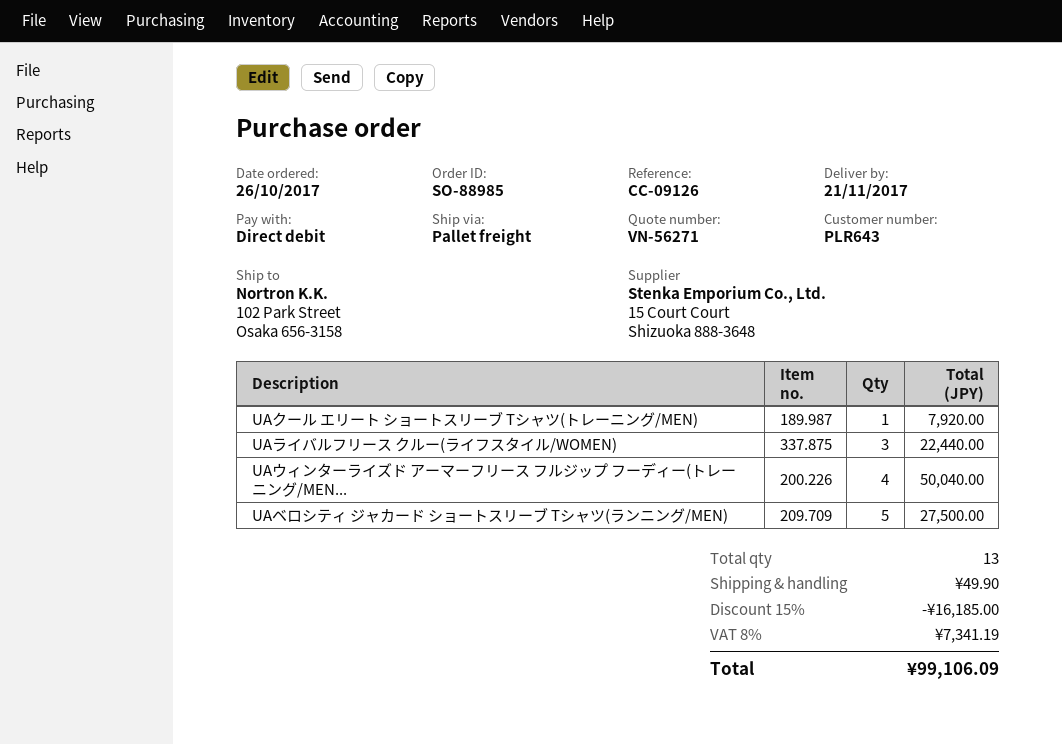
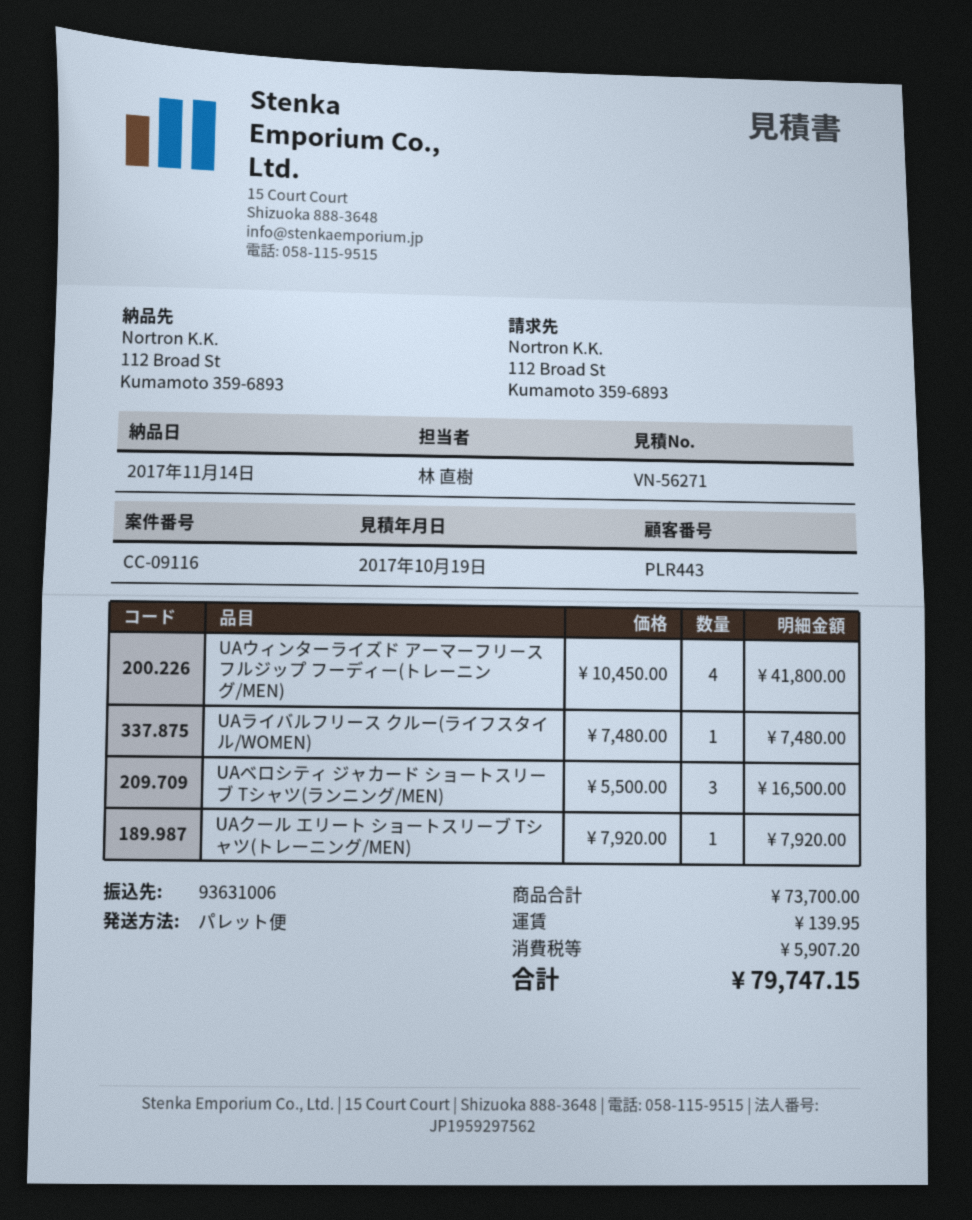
delivery date: 2017-11-21 -> 2017-11-14
customer number: PLR643 -> PLR443
reference: CC-09126 -> CC-09116
ship to: 102 Park Street, Osaka 656-3158 -> 112 Broad St, Kumamoto 359-6893
UAライバルフリース クルー(ライフスタイル/WOMEN): 3 for 22440.00 -> 1 for 7480.00
UAウィンターライズド アーマーフリース フルジップ フーディー(トレーニング/MEN...: 4 for 50040.00 -> 4 for 41800.00
UAベロシティ ジャカード ショートスリーブ Tシャツ(ランニング/MEN): 5 for 27500.00 -> 3 for 16500.00
discount: 15% = 16185.00 -> none
shipping: 49.90 -> 139.95
tax: 7341.19 -> 5907.20
total: 99106.09 -> 79747.15

